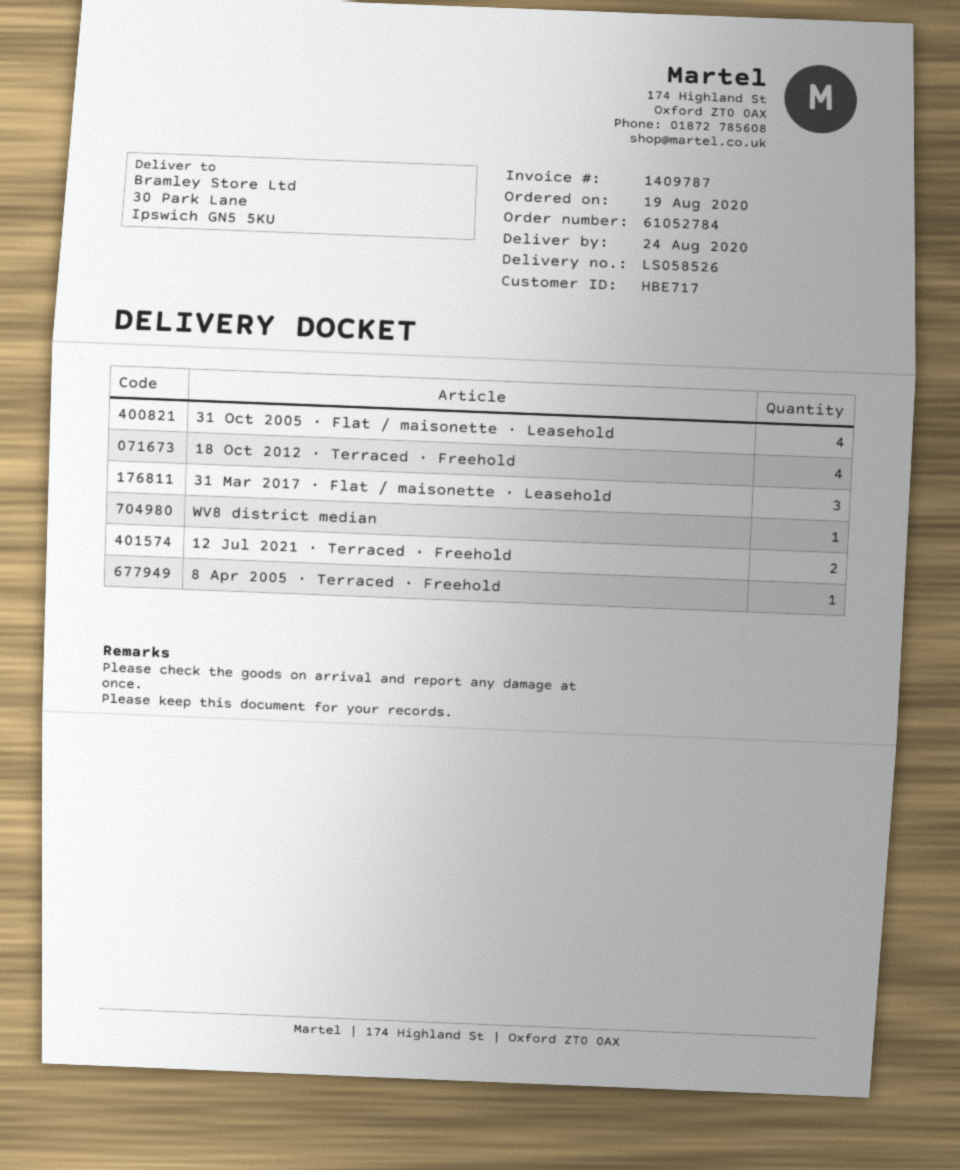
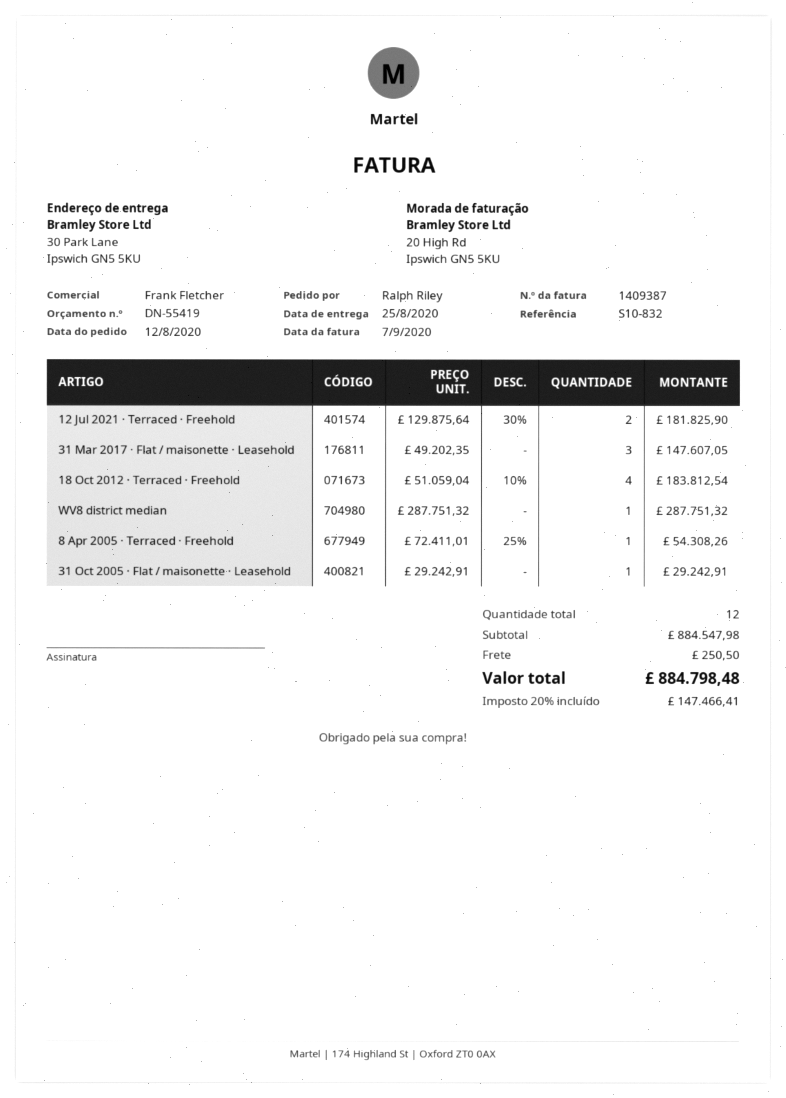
order date: 2020-08-19 -> 2020-08-12
delivery date: 2020-08-24 -> 2020-08-25
invoice number: 1409787 -> 1409387
31 Oct 2005 · Flat / maisonette · Leasehold: 4 -> 1

